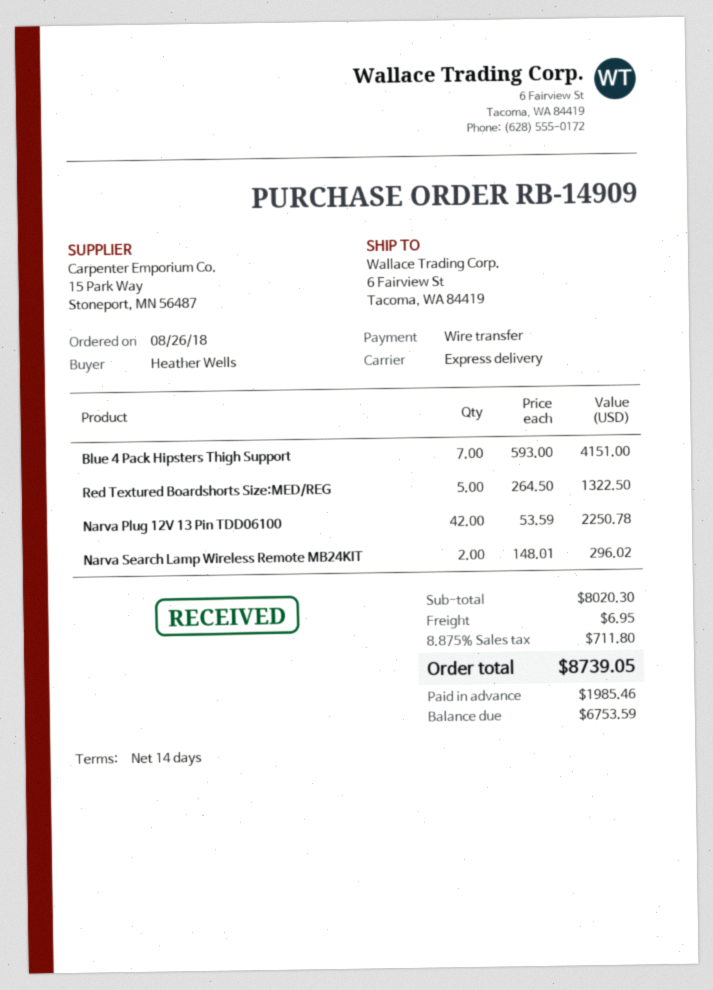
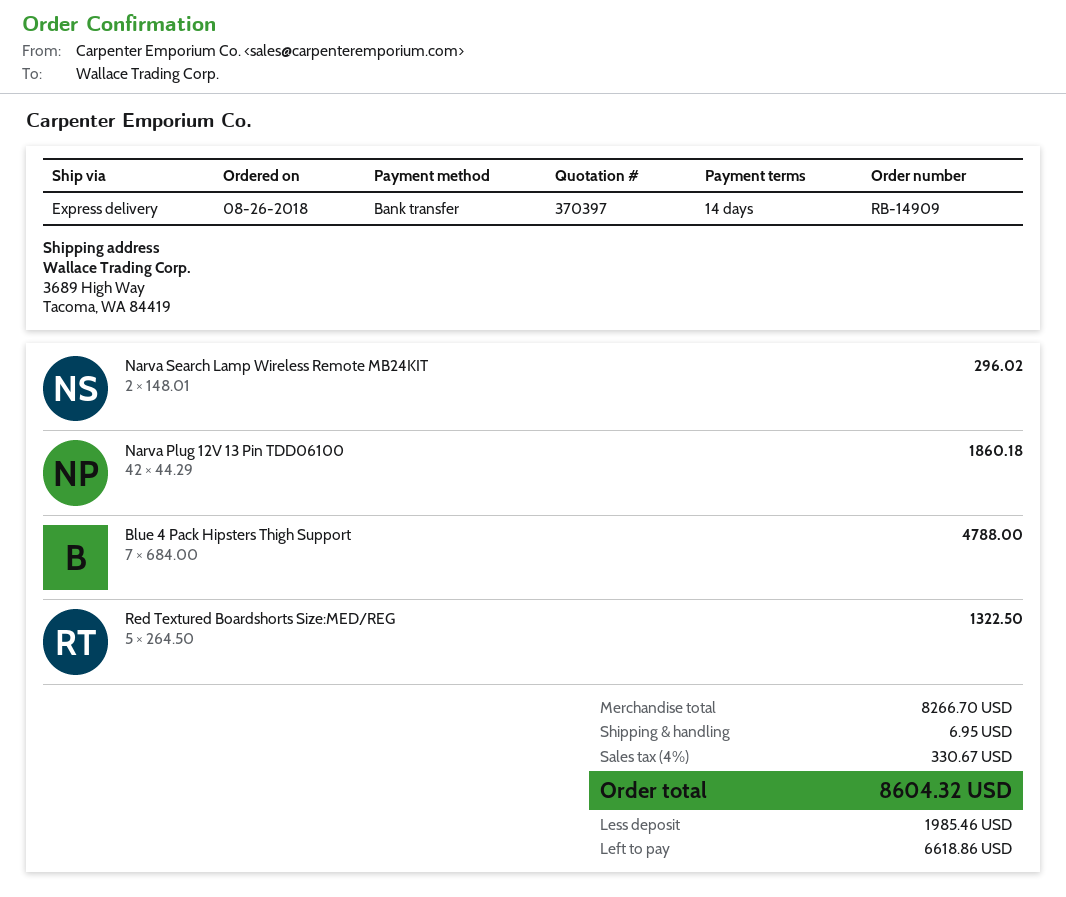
ship to: 6 Fairview St, Tacoma, WA 84419 -> 3689 High Way, Tacoma, WA 84419
Blue 4 Pack Hipsters Thigh Support: 7 x 593.00 = 4151.00 -> 7 x 684.00 = 4788.00
Narva Plug 12V 13 Pin TDD06100: 42 x 53.59 = 2250.78 -> 42 x 44.29 = 1860.18
subtotal: 8020.30 -> 8266.70
tax: 8.875% = 711.80 -> 4% = 330.67
total: 8739.05 -> 8604.32
balance: 6753.59 -> 6618.86

